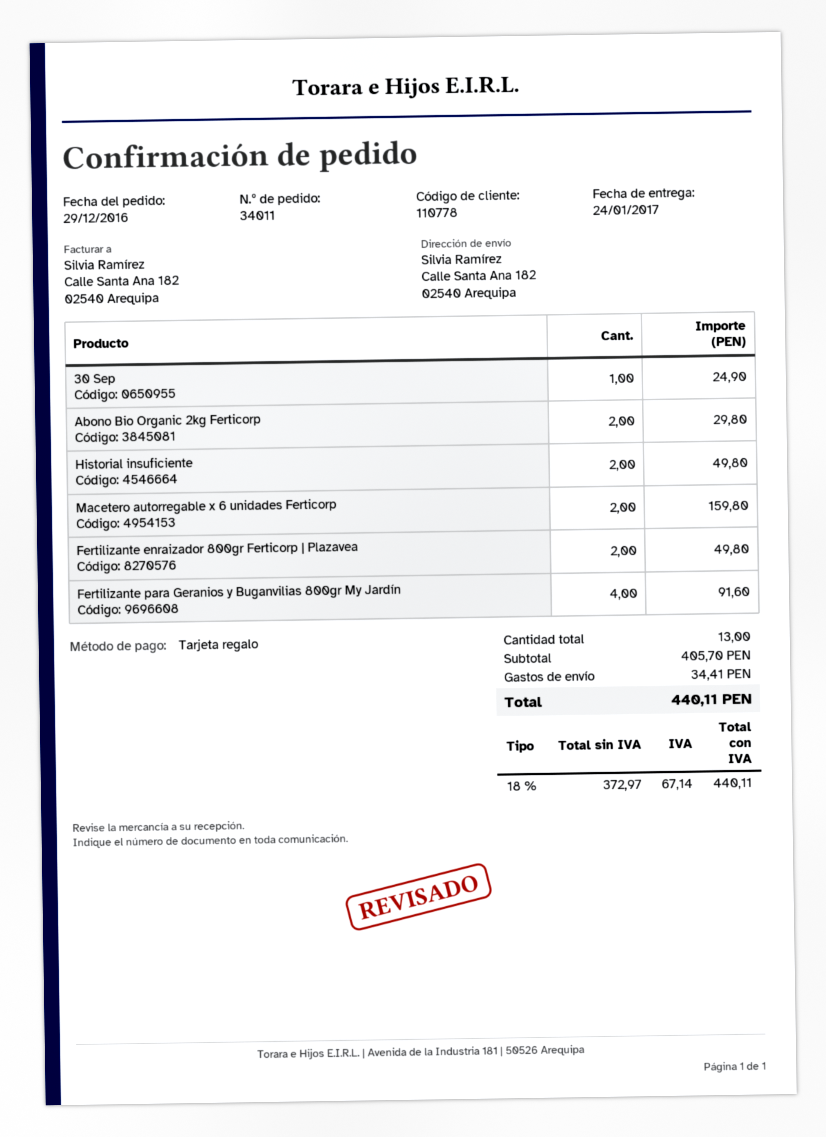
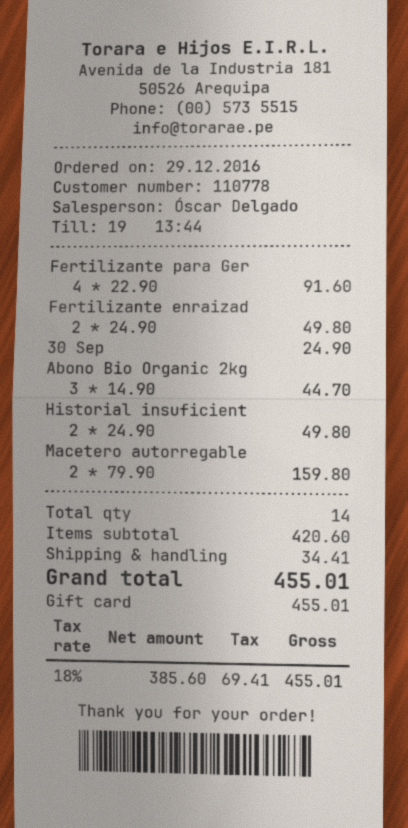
Abono Bio Organic 2kg Ferticorp: 2 for 29.80 -> 3 for 44.70
total quantity: 13 -> 14
subtotal: 405.70 -> 420.60
net: 372.97 -> 385.60
tax: 18% = 67.14 -> 18% = 69.41
total: 440.11 -> 455.01

